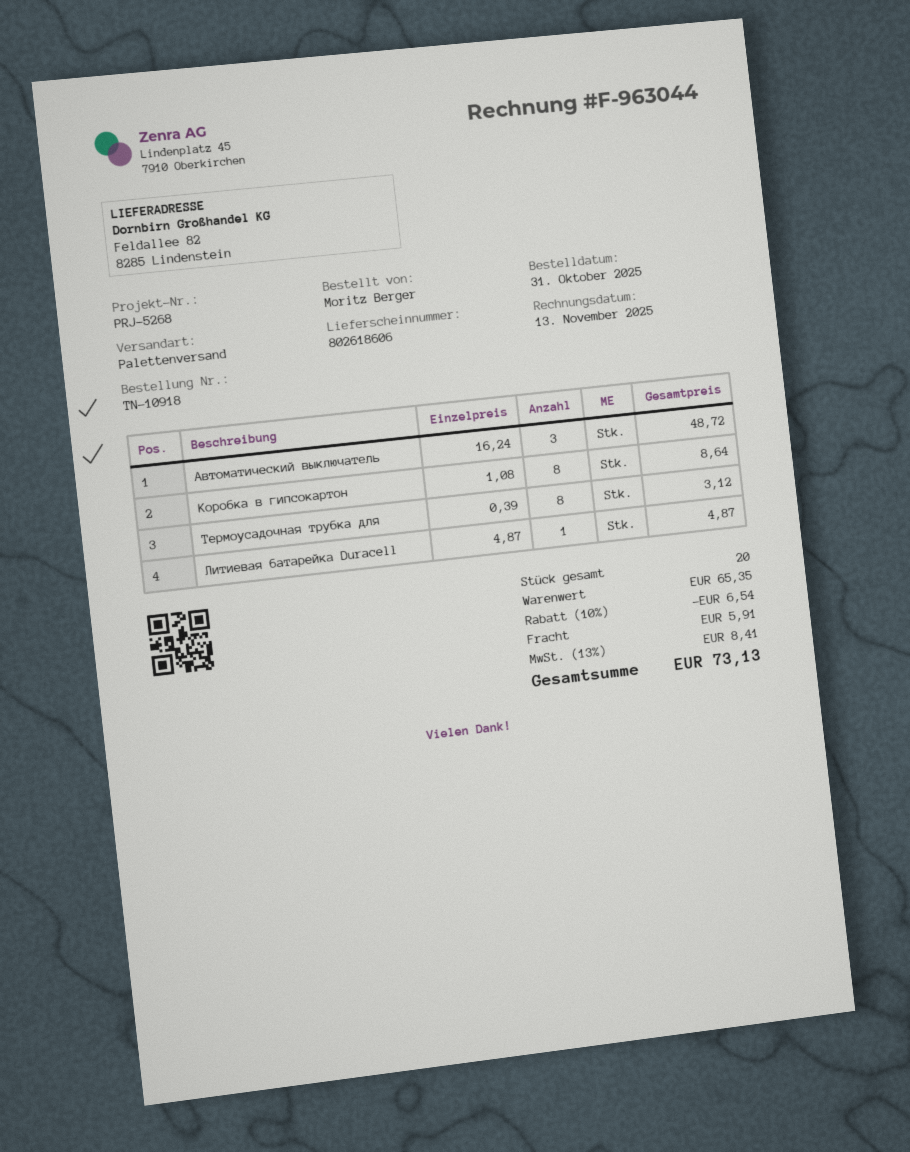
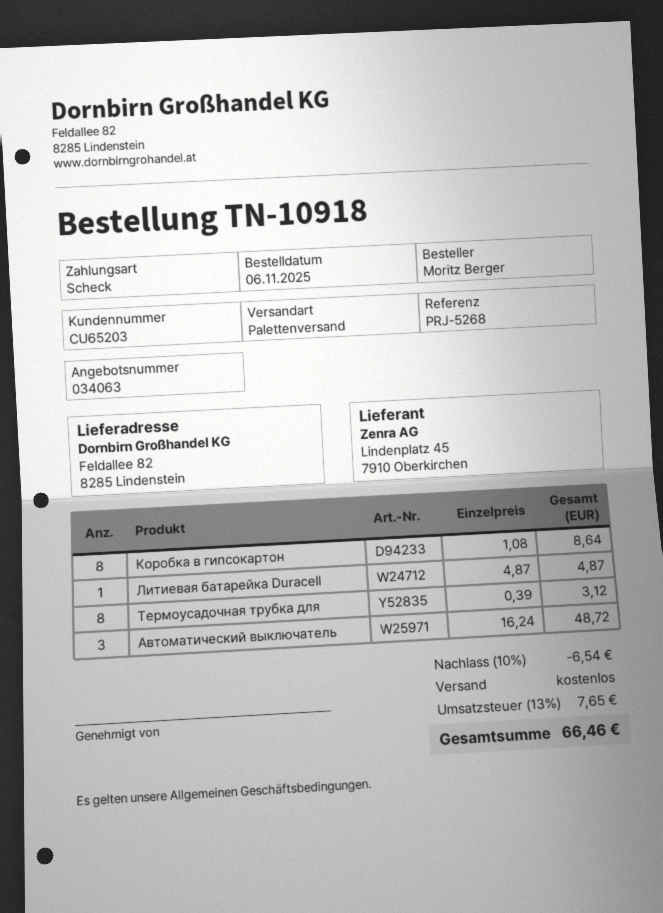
order date: 2025-10-31 -> 2025-11-06
shipping: 5.91 -> 0.00
tax: 13% = 8.41 -> 13% = 7.65
total: 73.13 -> 66.46

